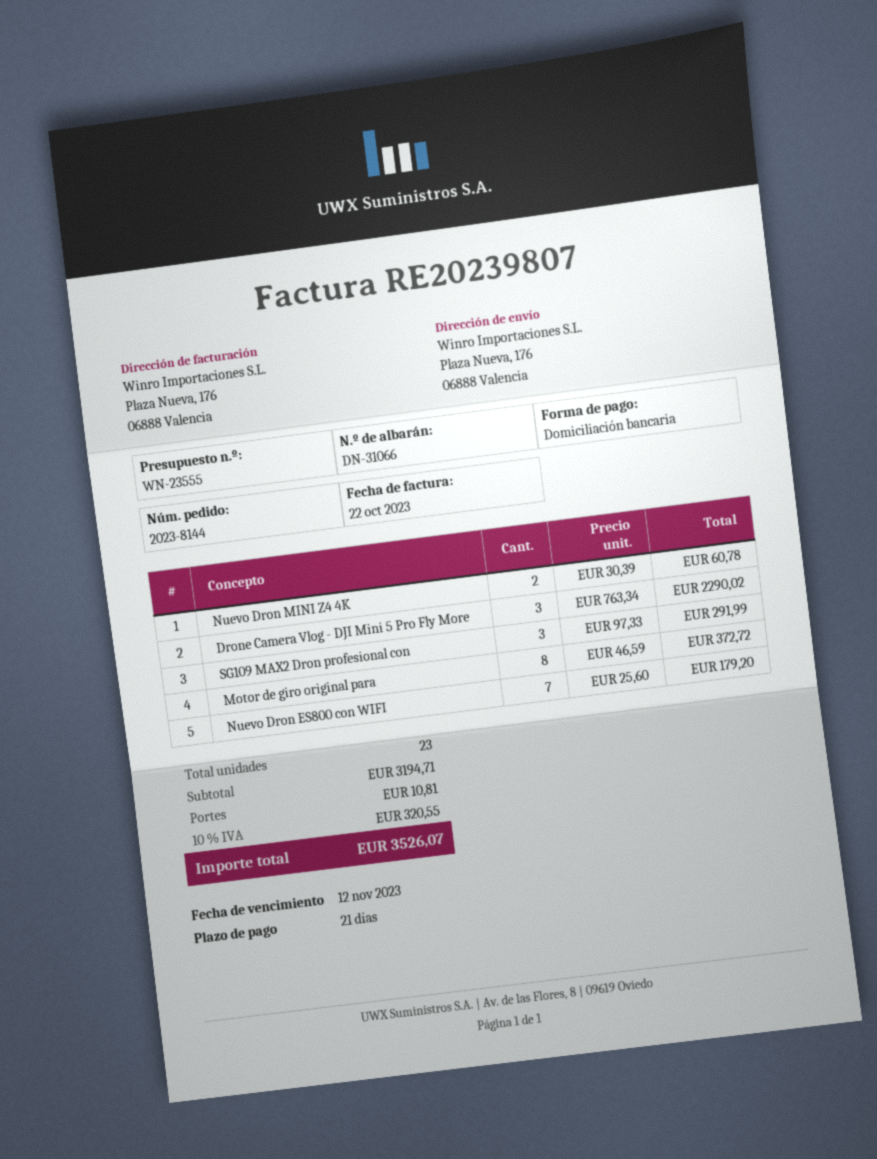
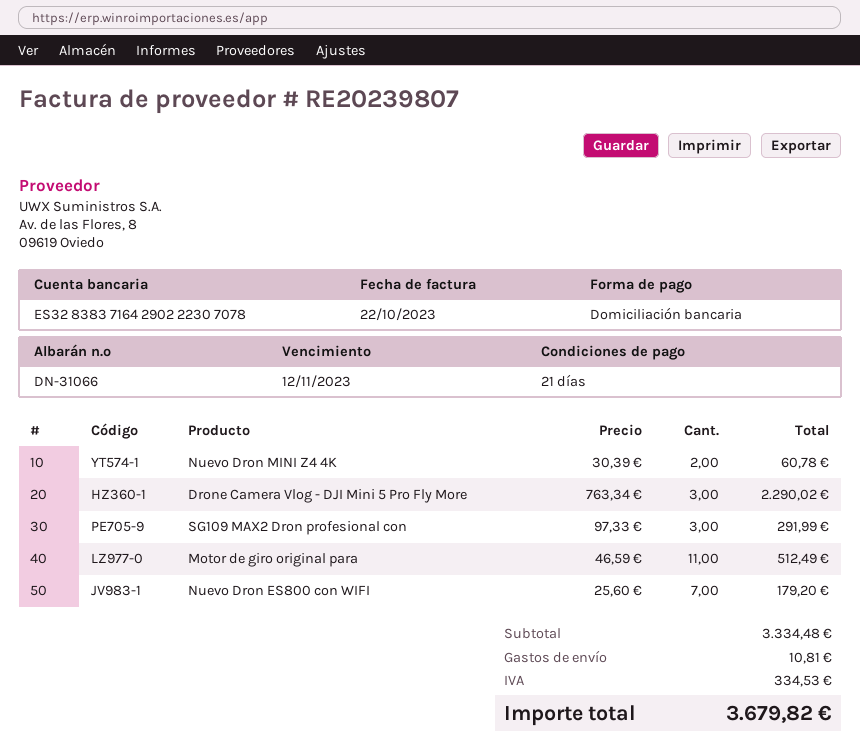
Motor de giro original para: 8 x 46.59 = 372.72 -> 11 x 46.59 = 512.49
subtotal: 3194.71 -> 3334.48
tax: 320.55 -> 334.53
total: 3526.07 -> 3679.82

